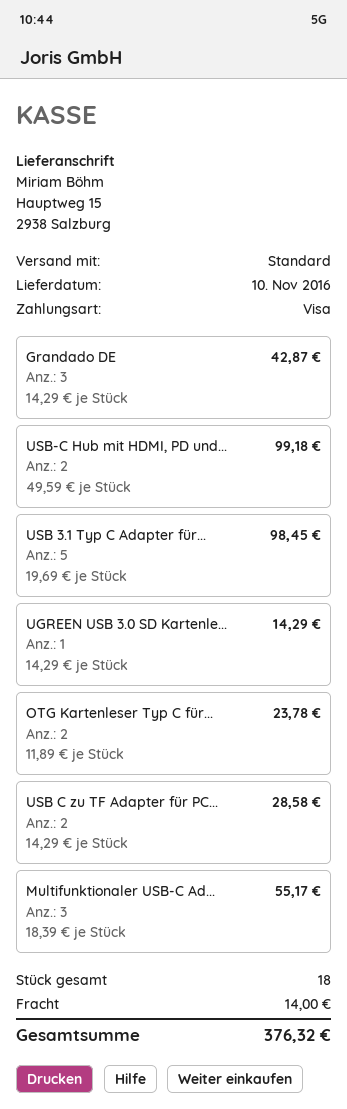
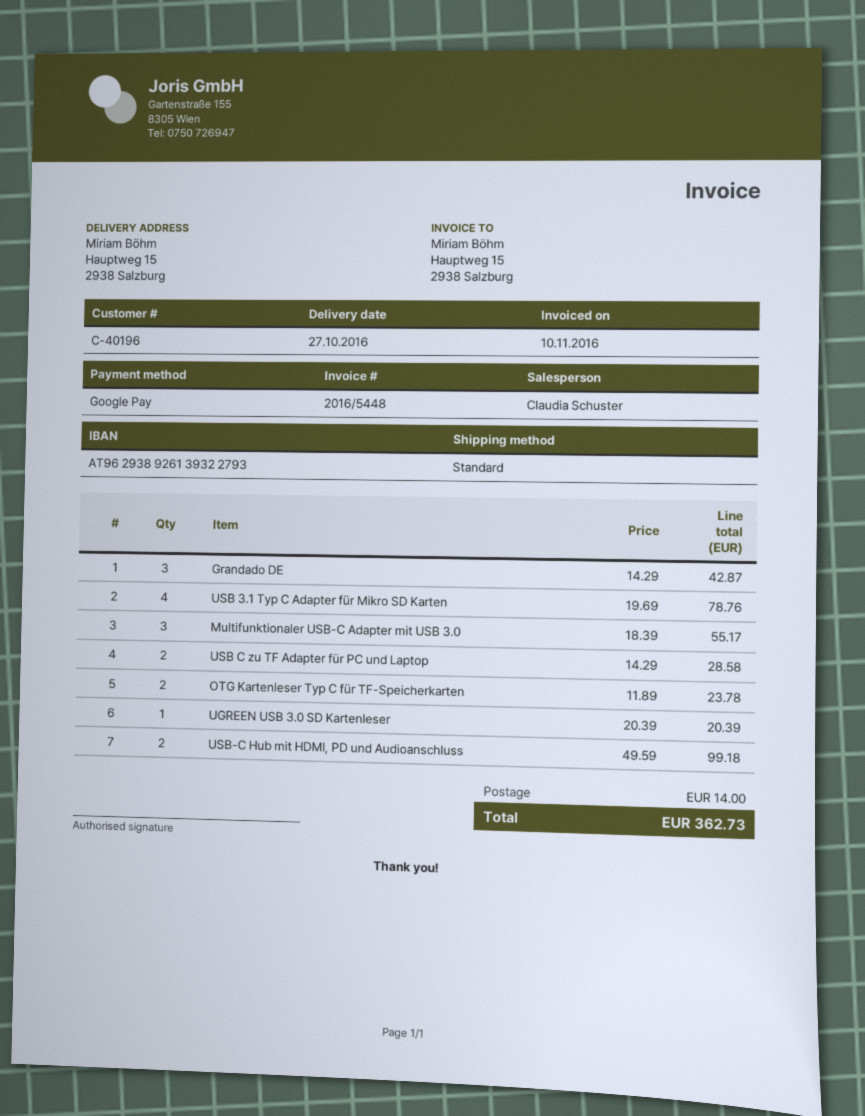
delivery date: 2016-11-10 -> 2016-10-27
payment method: Visa -> Google Pay
USB 3.1 Typ C Adapter für...: 5 x 19.69 = 98.45 -> 4 x 19.69 = 78.76
UGREEN USB 3.0 SD Kartenle...: 1 x 14.29 = 14.29 -> 1 x 20.39 = 20.39
total: 376.32 -> 362.73

